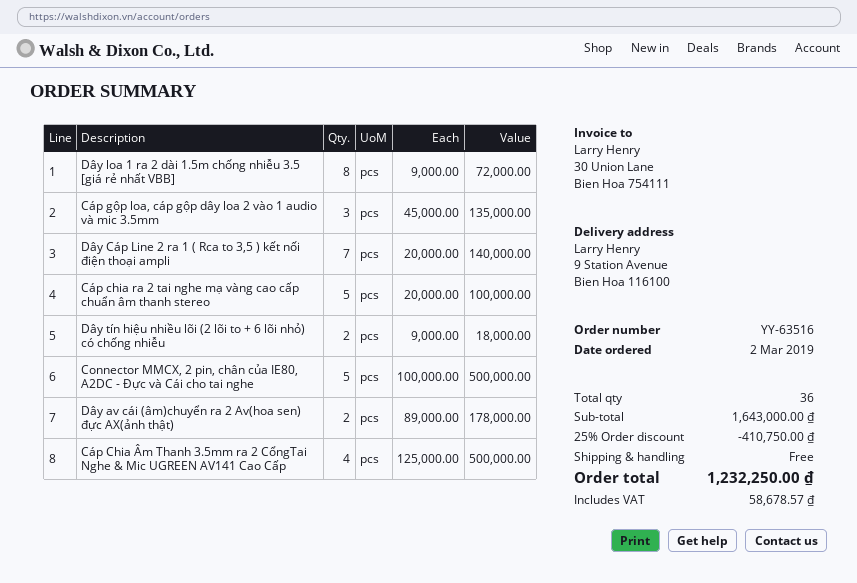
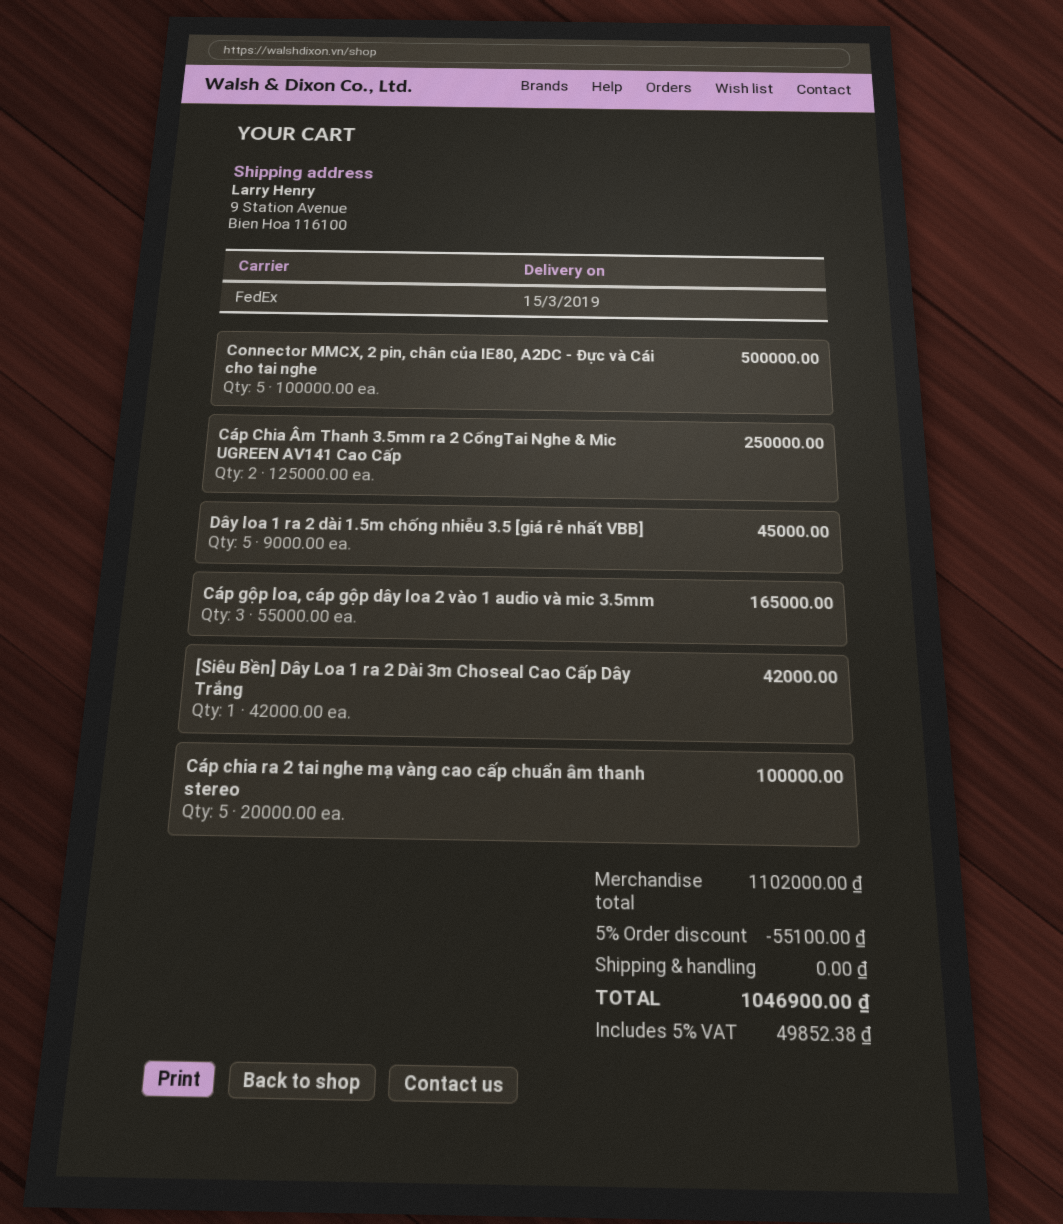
Dây loa 1 ra 2 dài 1.5m chống nhiễu 3.5 [giá rẻ nhất VBB]: 8 x 9000.00 = 72000.00 -> 5 x 9000.00 = 45000.00
Cáp gộp loa, cáp gộp dây loa 2 vào 1 audio và mic 3.5mm: 3 x 45000.00 = 135000.00 -> 3 x 55000.00 = 165000.00
Dây Cáp Line 2 ra 1 ( Rca to 3,5 ) kết nối điện thoại ampli: 7 x 20000.00 = 140000.00 -> none
Dây tín hiệu nhiều lõi (2 lõi to + 6 lõi nhỏ) có chống nhiễu: 2 x 9000.00 = 18000.00 -> none
Dây av cái (âm)chuyển ra 2 Av(hoa sen) đực AX(ảnh thật): 2 x 89000.00 = 178000.00 -> none
Cáp Chia Âm Thanh 3.5mm ra 2 CổngTai Nghe & Mic UGREEN AV141 Cao Cấp: 4 x 125000.00 = 500000.00 -> 2 x 125000.00 = 250000.00
[Siêu Bền] Dây Loa 1 ra 2 Dài 3m Choseal Cao Cấp Dây Trắng: none -> 1 x 42000.00 = 42000.00
subtotal: 1643000.00 -> 1102000.00
discount: 25% = 410750.00 -> 5% = 55100.00
tax: 58678.57 -> 49852.38
total: 1232250.00 -> 1046900.00

